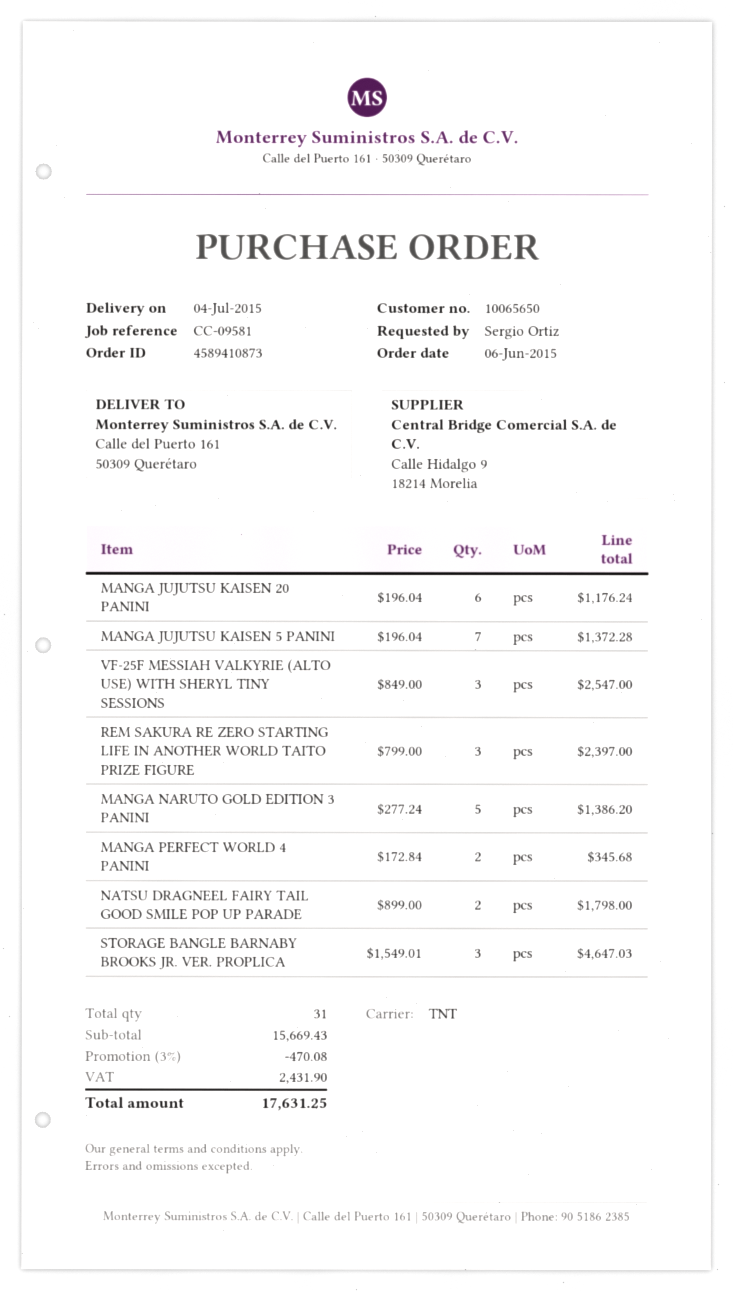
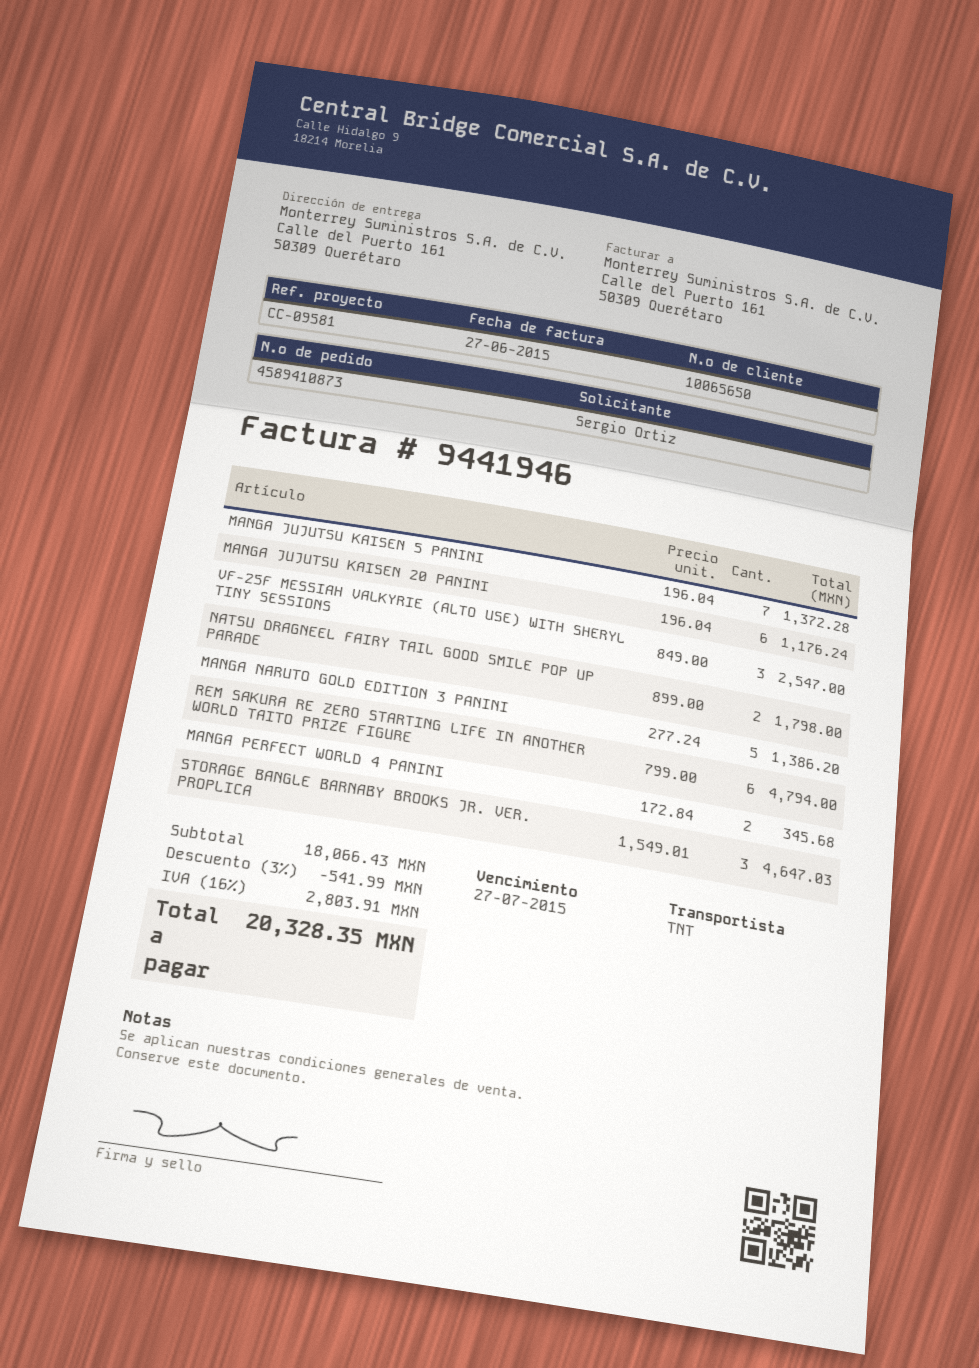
REM SAKURA RE ZERO STARTING LIFE IN ANOTHER WORLD TAITO PRIZE FIGURE: 3 x 799.00 = 2397.00 -> 6 x 799.00 = 4794.00
subtotal: 15669.43 -> 18066.43
discount: 3% = 470.08 -> 3% = 541.99
tax: 2431.90 -> 2803.91
total: 17631.25 -> 20328.35

